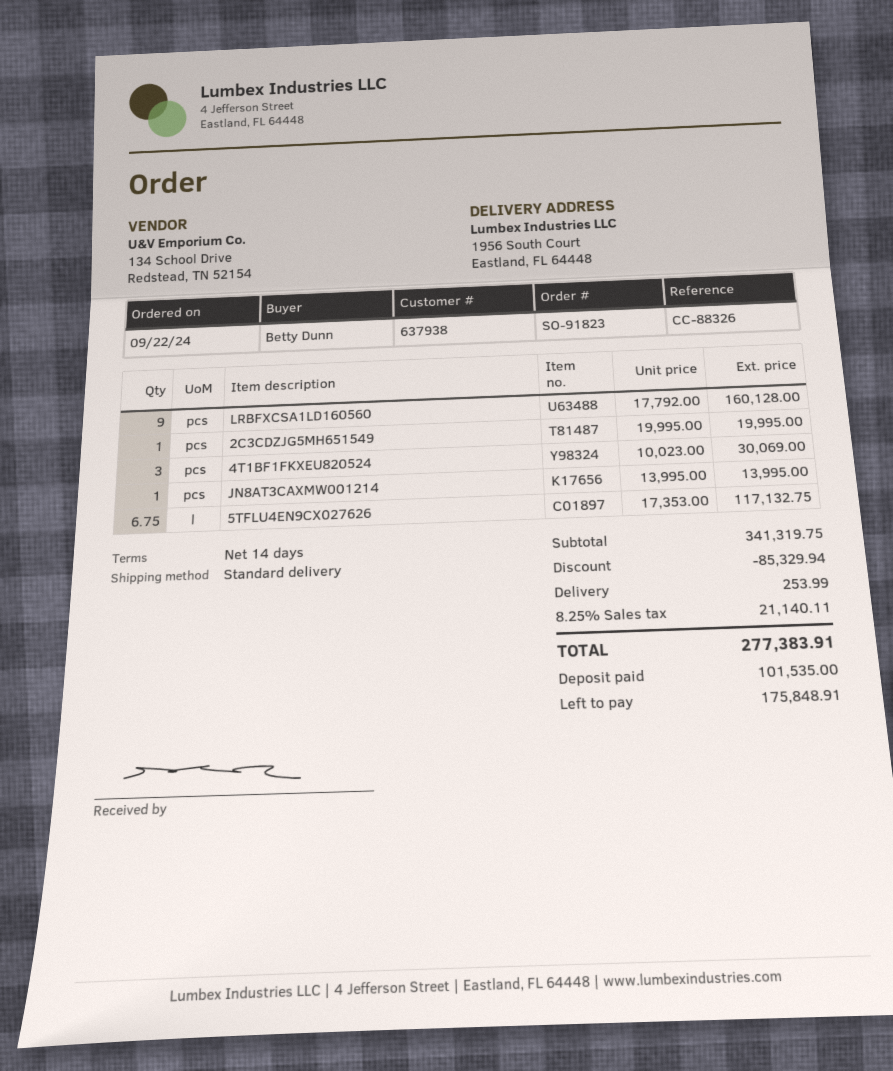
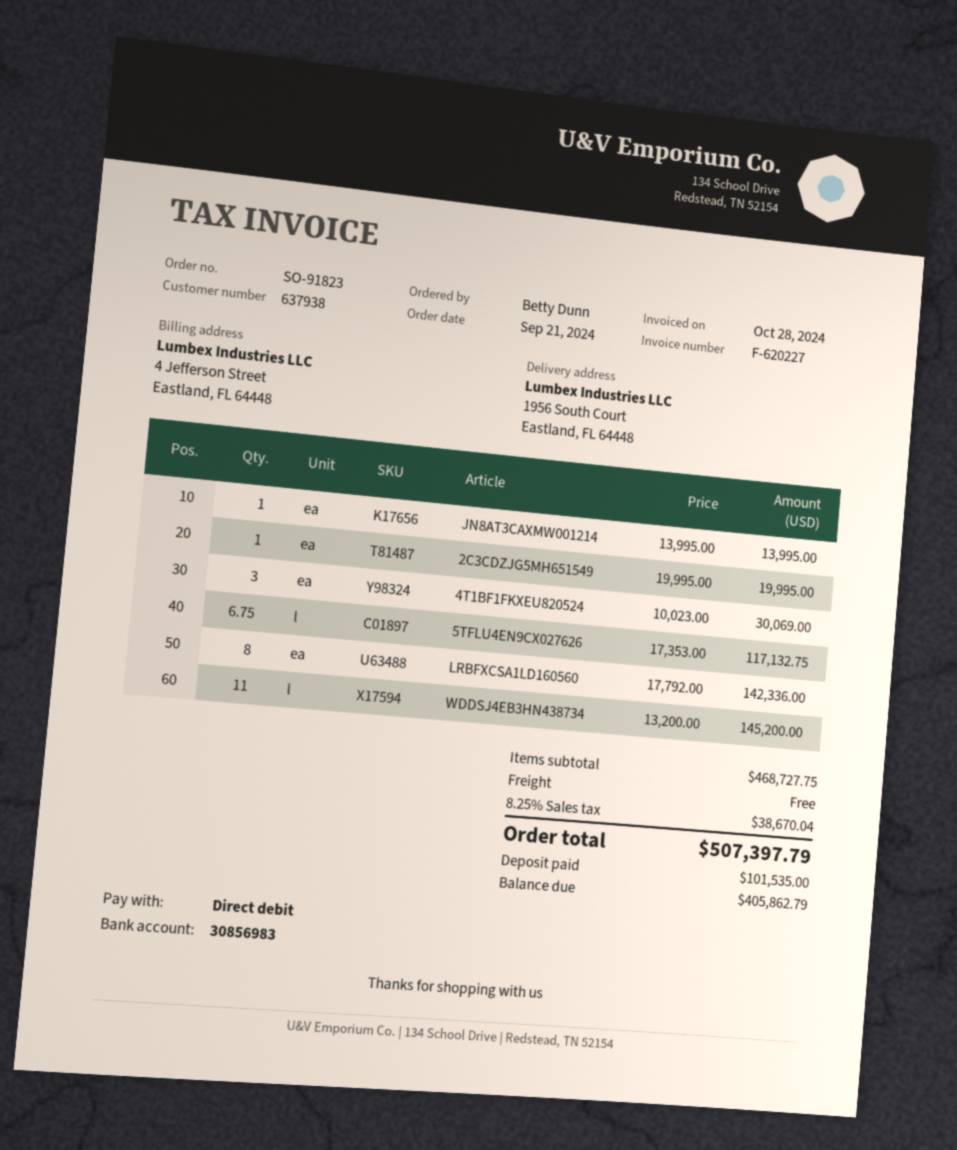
order date: 2024-09-22 -> 2024-09-21
LRBFXCSA1LD160560: 9 x 17792.00 = 160128.00 -> 8 x 17792.00 = 142336.00
WDDSJ4EB3HN438734: none -> 11 x 13200.00 = 145200.00
subtotal: 341319.75 -> 468727.75
discount: 85329.94 -> none
shipping: 253.99 -> 0.00
tax: 8.25% = 21140.11 -> 8.25% = 38670.04
total: 277383.91 -> 507397.79
balance: 175848.91 -> 405862.79

